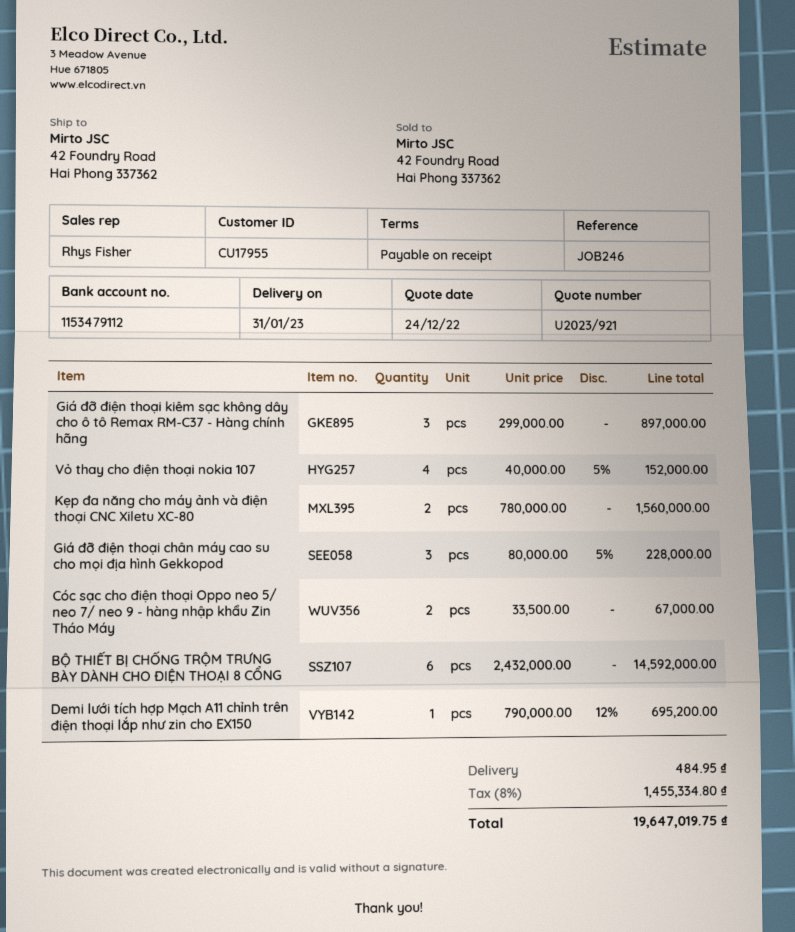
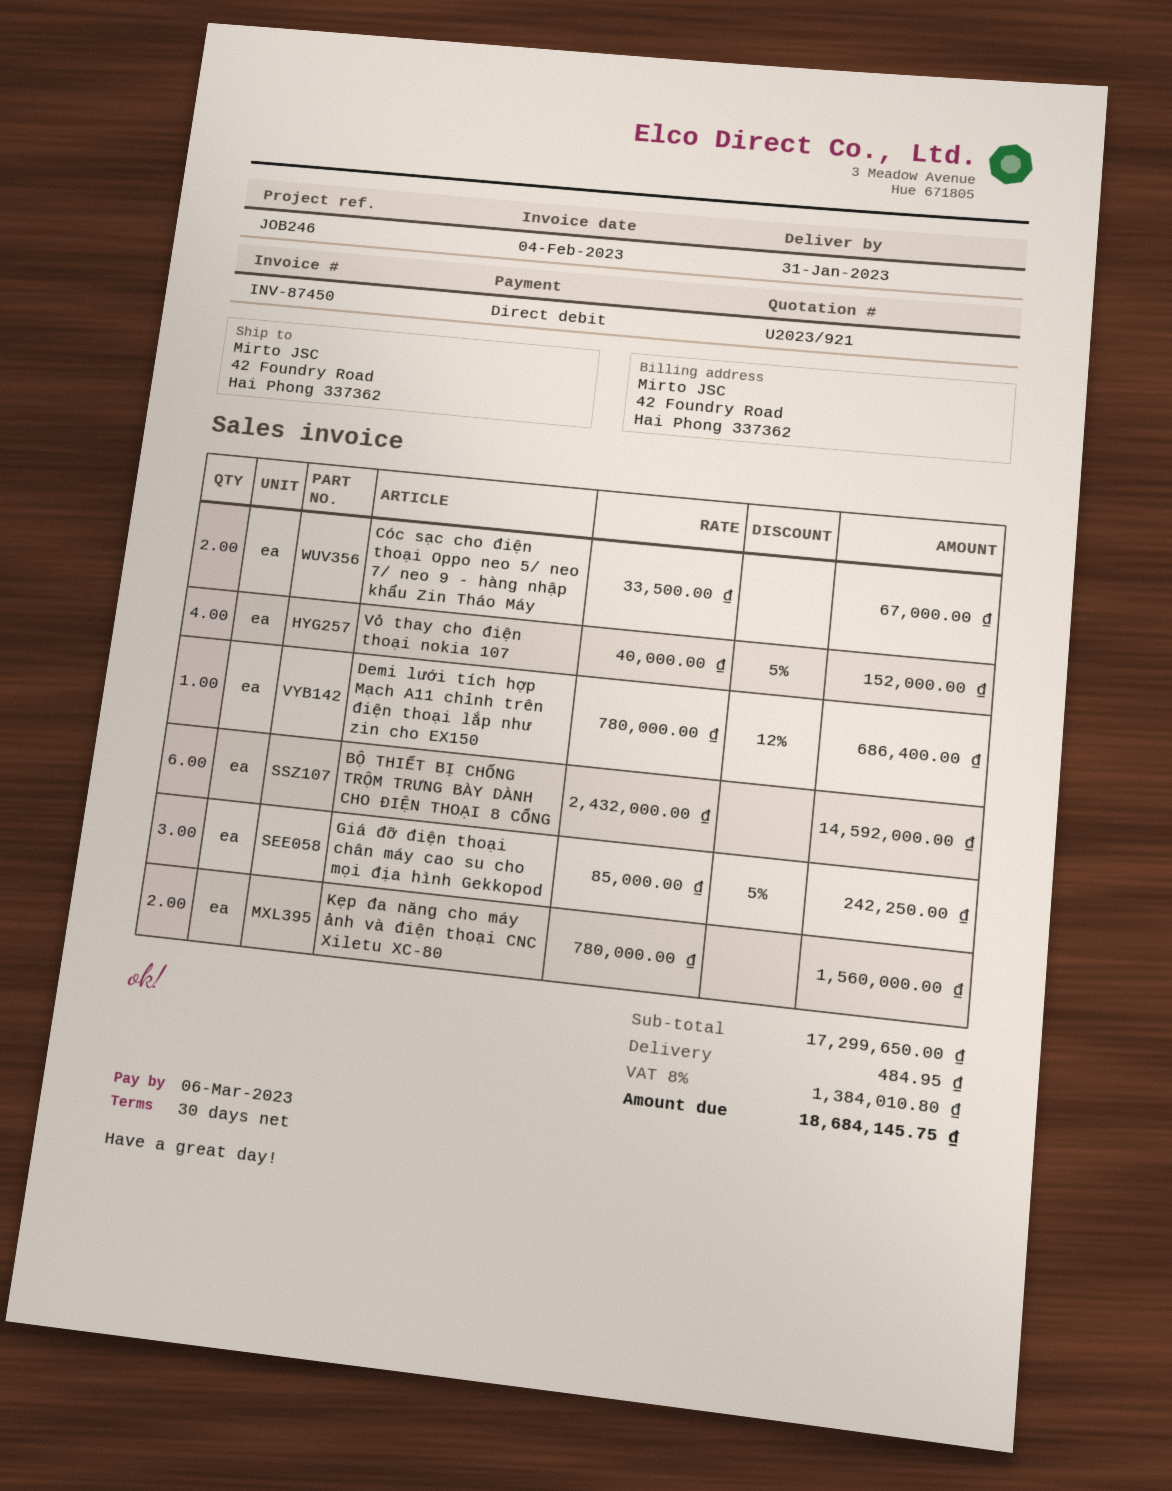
payment terms: on receipt -> 30 days
Giá đỡ điện thoại kiêm sạc không dây cho ô tô Remax RM-C37 - Hàng chính hãng: 3 x 299000.00 = 897000.00 -> none
Giá đỡ điện thoại chân máy cao su cho mọi địa hình Gekkopod: 3 x 80000.00 - 5% = 228000.00 -> 3 x 85000.00 - 5% = 242250.00
Demi lưới tích hợp Mạch A11 chỉnh trên điện thoại lắp như zin cho EX150: 1 x 790000.00 - 12% = 695200.00 -> 1 x 780000.00 - 12% = 686400.00
tax: 8% = 1455334.80 -> 8% = 1384010.80
total: 19647019.75 -> 18684145.75

